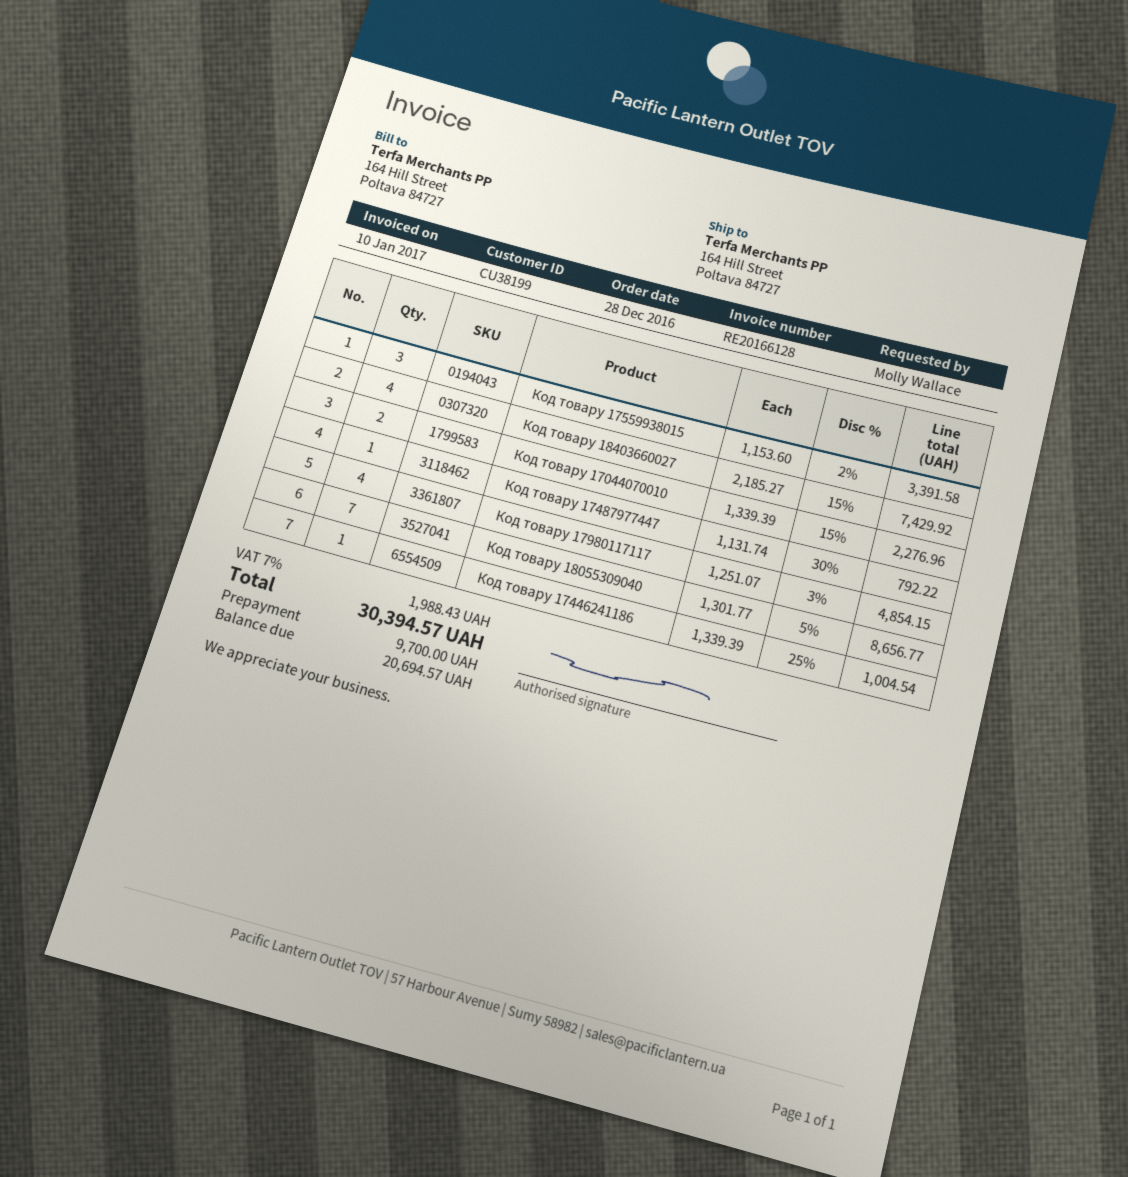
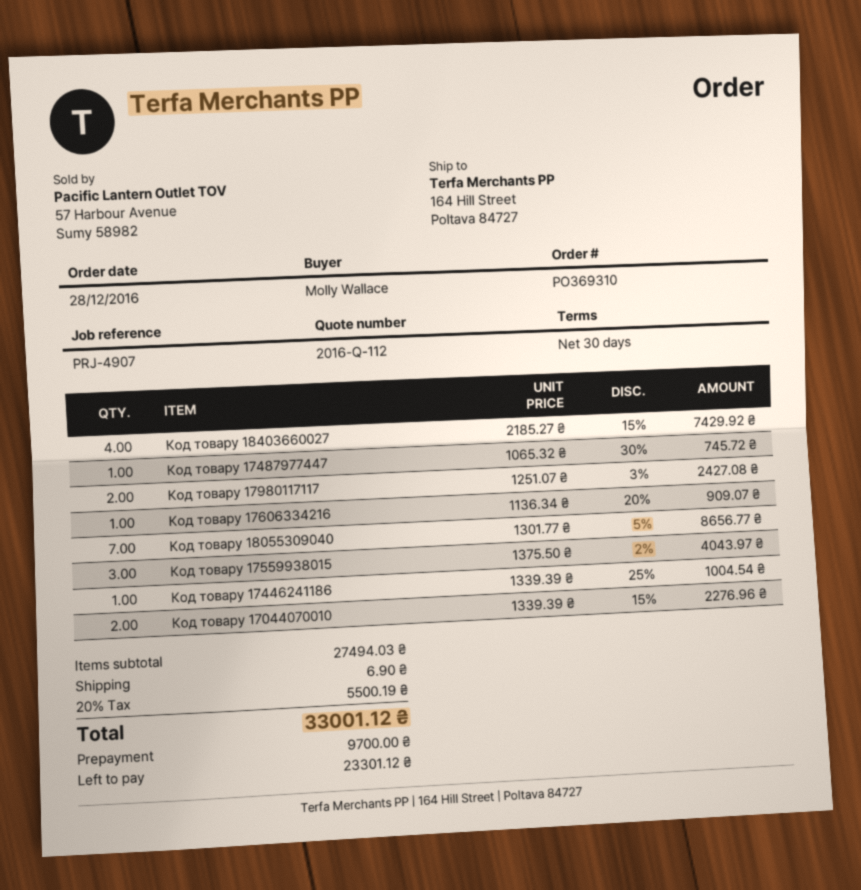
Код товару 17559938015: 3 x 1153.60 - 2% = 3391.58 -> 3 x 1375.50 - 2% = 4043.97
Код товару 17487977447: 1 x 1131.74 - 30% = 792.22 -> 1 x 1065.32 - 30% = 745.72
Код товару 17980117117: 4 x 1251.07 - 3% = 4854.15 -> 2 x 1251.07 - 3% = 2427.08
Код товару 17606334216: none -> 1 x 1136.34 - 20% = 909.07
shipping: none -> 6.90
tax: 7% = 1988.43 -> 20% = 5500.19
total: 30394.57 -> 33001.12
balance: 20694.57 -> 23301.12

